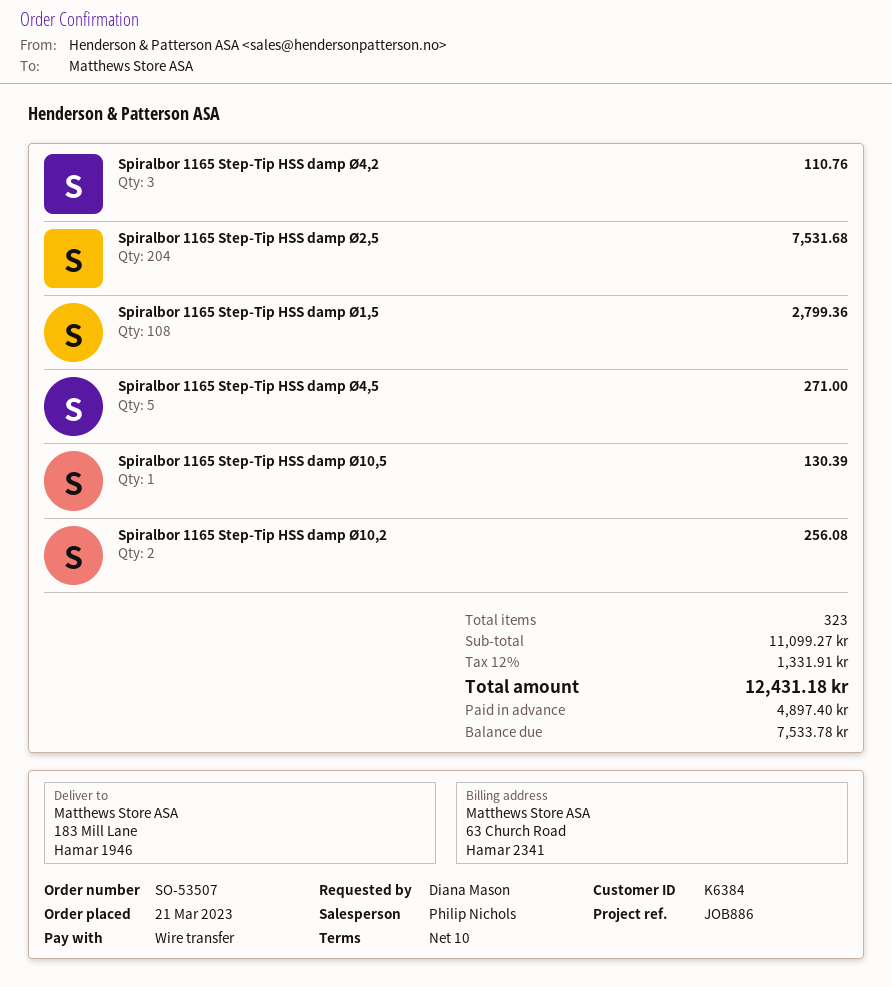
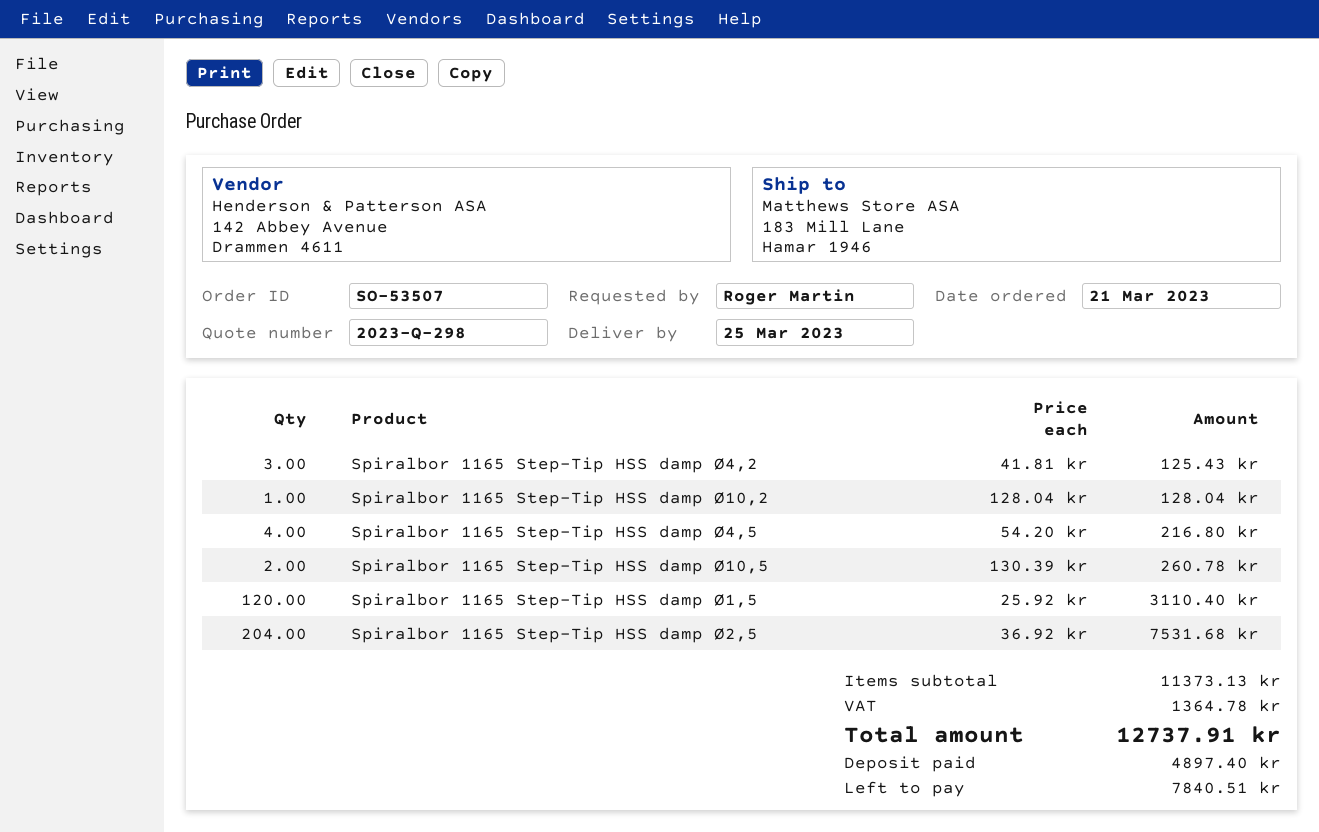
ordered by: Diana Mason -> Roger Martin
Spiralbor 1165 Step-Tip HSS damp Ø4,2: 3 for 110.76 -> 3 for 125.43
Spiralbor 1165 Step-Tip HSS damp Ø1,5: 108 for 2799.36 -> 120 for 3110.40
Spiralbor 1165 Step-Tip HSS damp Ø4,5: 5 for 271.00 -> 4 for 216.80
Spiralbor 1165 Step-Tip HSS damp Ø10,5: 1 for 130.39 -> 2 for 260.78
Spiralbor 1165 Step-Tip HSS damp Ø10,2: 2 for 256.08 -> 1 for 128.04
subtotal: 11099.27 -> 11373.13
tax: 1331.91 -> 1364.78
total: 12431.18 -> 12737.91
balance: 7533.78 -> 7840.51

